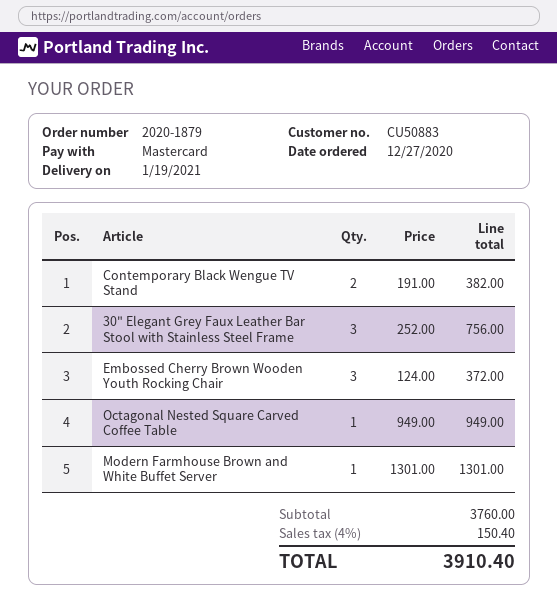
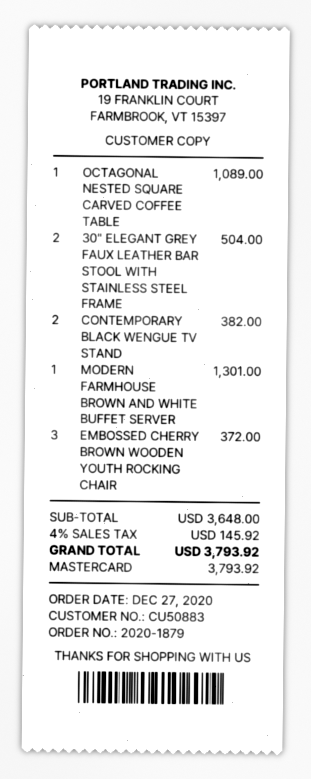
30" Elegant Grey Faux Leather Bar Stool with Stainless Steel Frame: 3 for 756.00 -> 2 for 504.00
Octagonal Nested Square Carved Coffee Table: 1 for 949.00 -> 1 for 1089.00
subtotal: 3760.00 -> 3648.00
tax: 4% = 150.40 -> 4% = 145.92
total: 3910.40 -> 3793.92

